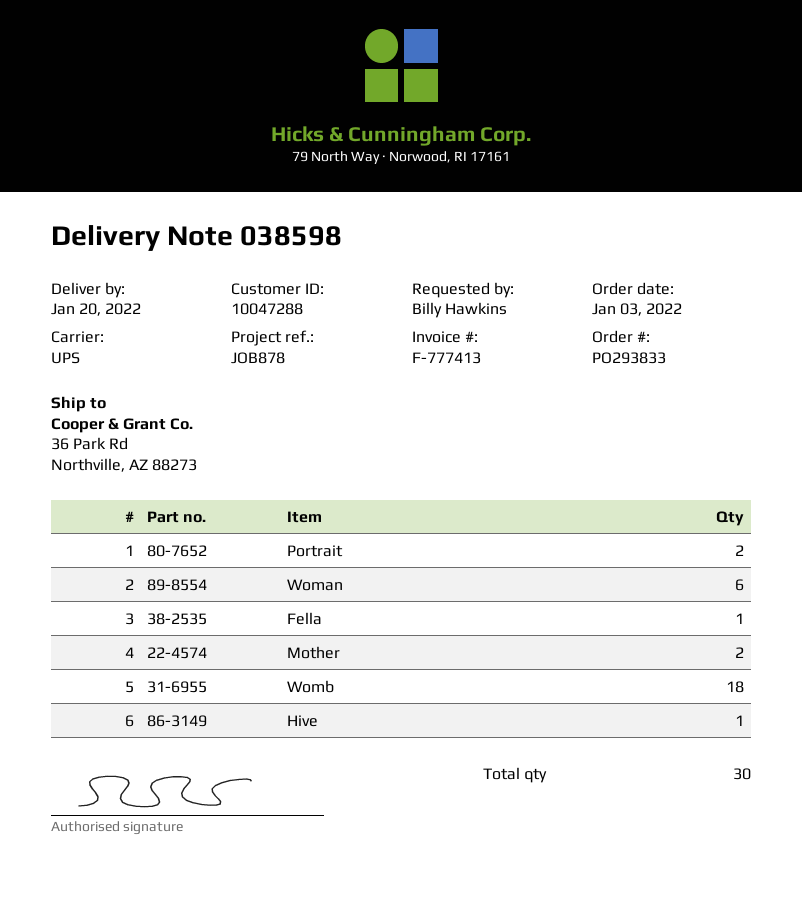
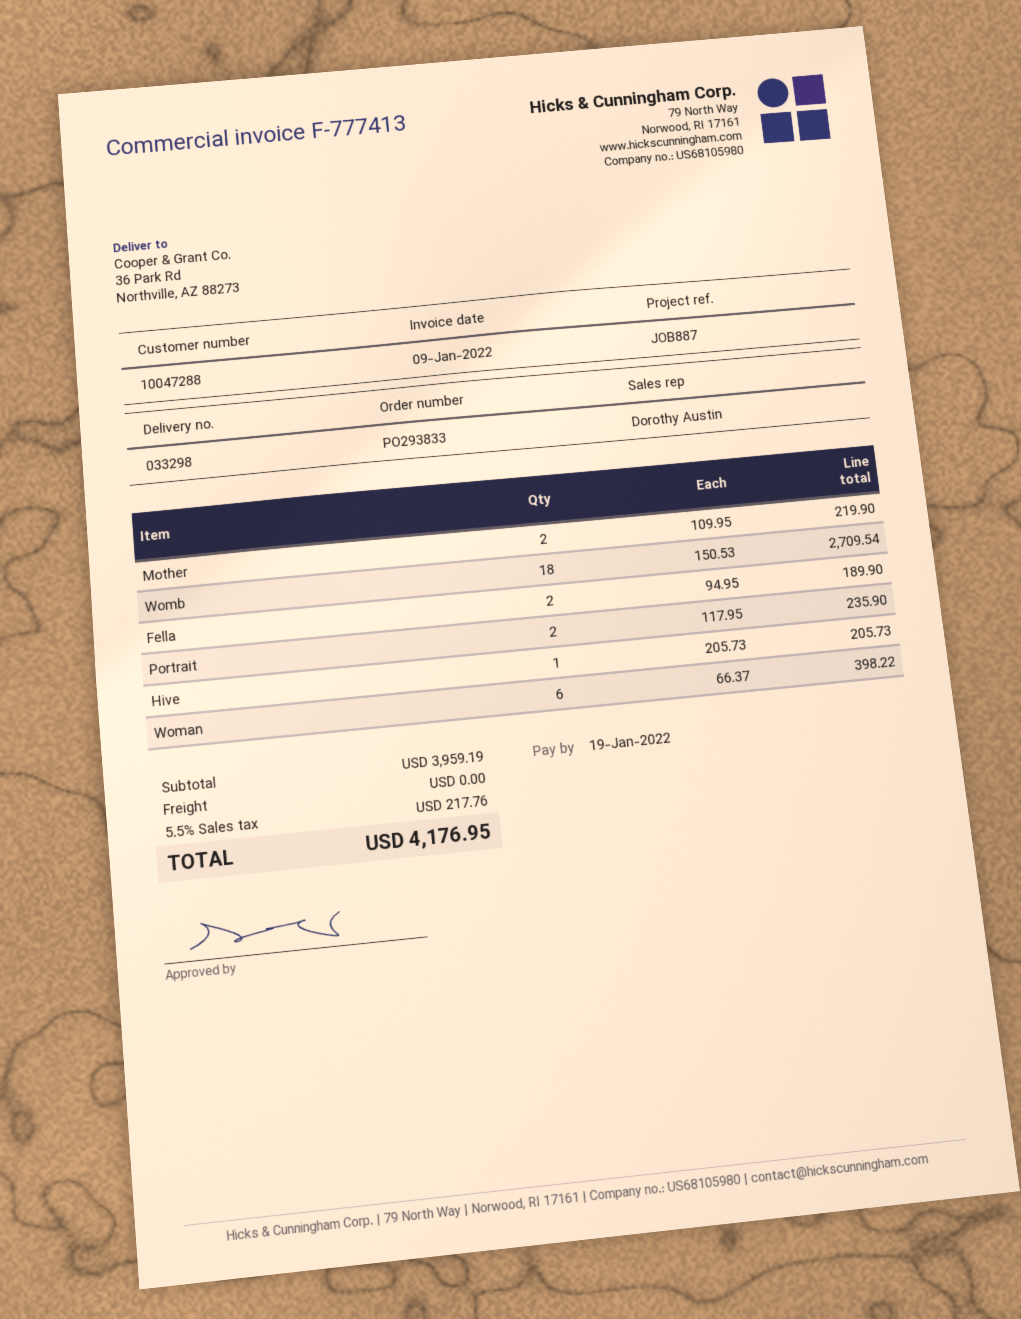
delivery note number: 038598 -> 033298
reference: JOB878 -> JOB887
Fella: 1 -> 2

